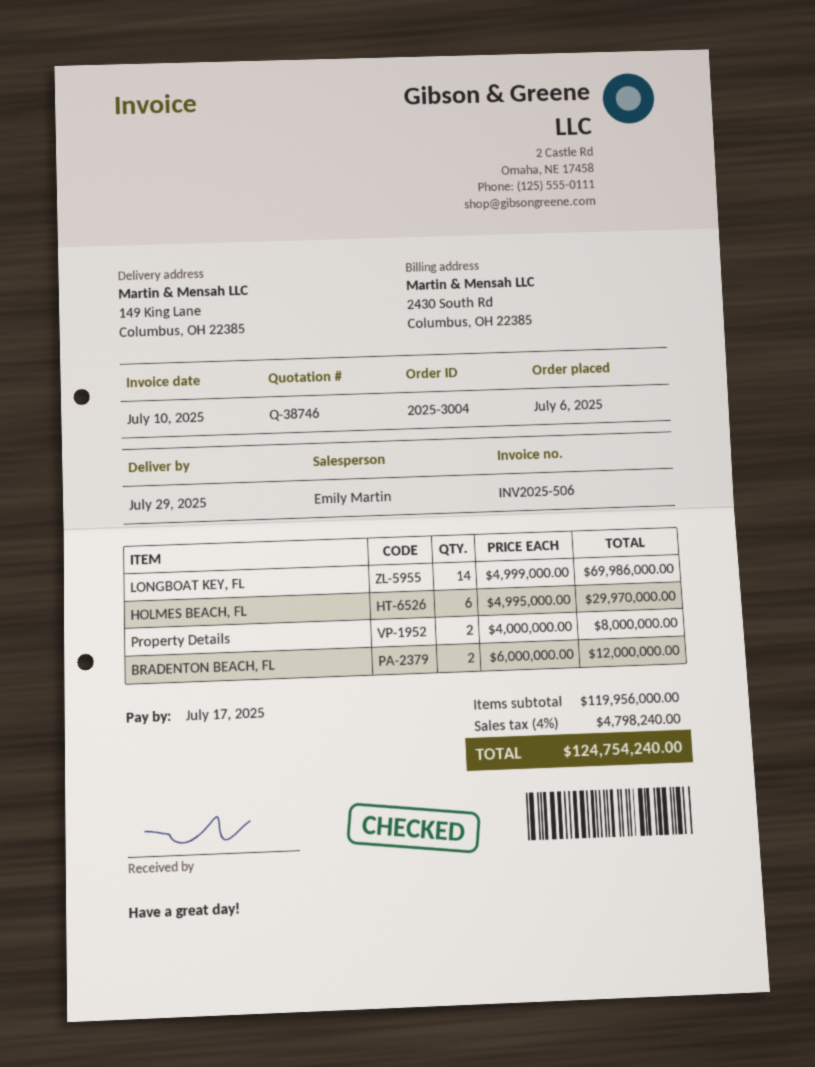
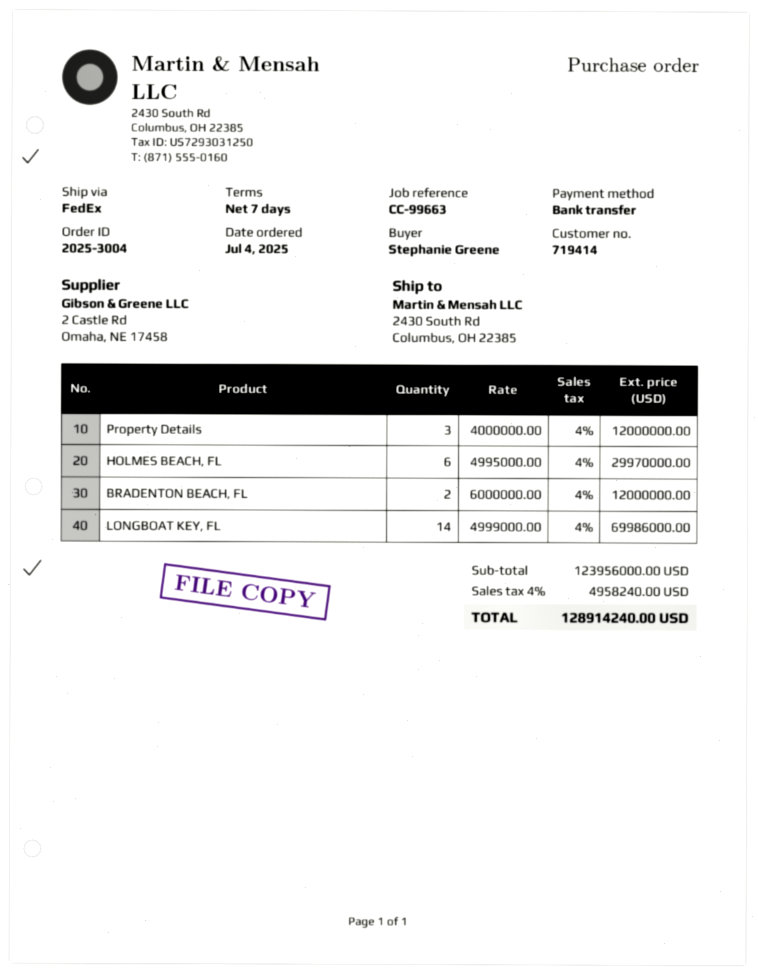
order date: 2025-07-06 -> 2025-07-04
ship to: 149 King Lane, Columbus, OH 22385 -> 2430 South Rd, Columbus, OH 22385
Property Details: 2 x 4000000.00 = 8000000.00 -> 3 x 4000000.00 = 12000000.00
subtotal: 119956000.00 -> 123956000.00
tax: 4% = 4798240.00 -> 4% = 4958240.00
total: 124754240.00 -> 128914240.00

